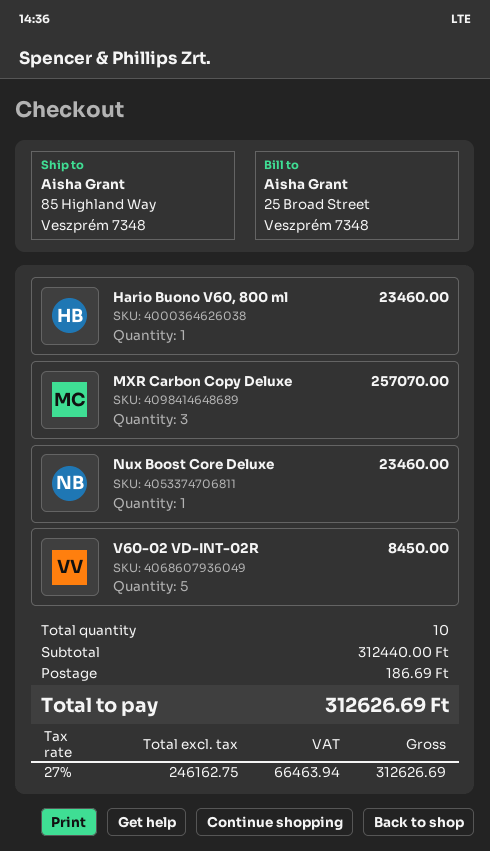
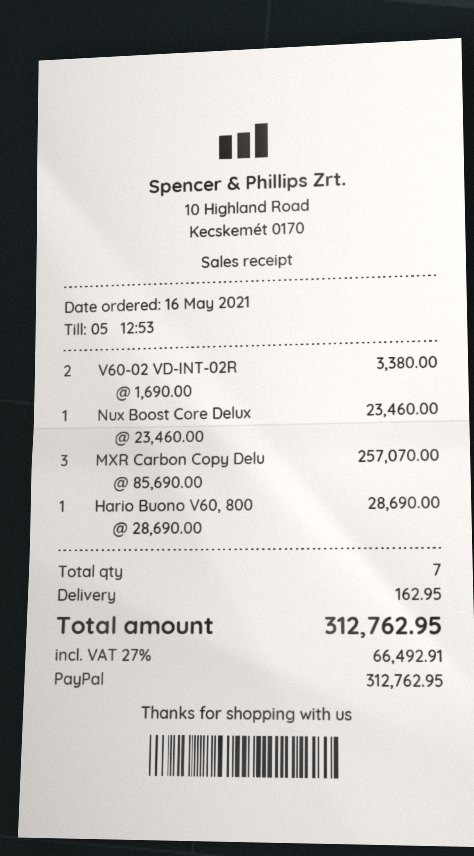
Hario Buono V60, 800 ml: 1 for 23460.00 -> 1 for 28690.00
V60-02 VD-INT-02R: 5 for 8450.00 -> 2 for 3380.00
total quantity: 10 -> 7
shipping: 186.69 -> 162.95
tax: 27% = 66463.94 -> 27% = 66492.91
total: 312626.69 -> 312762.95

